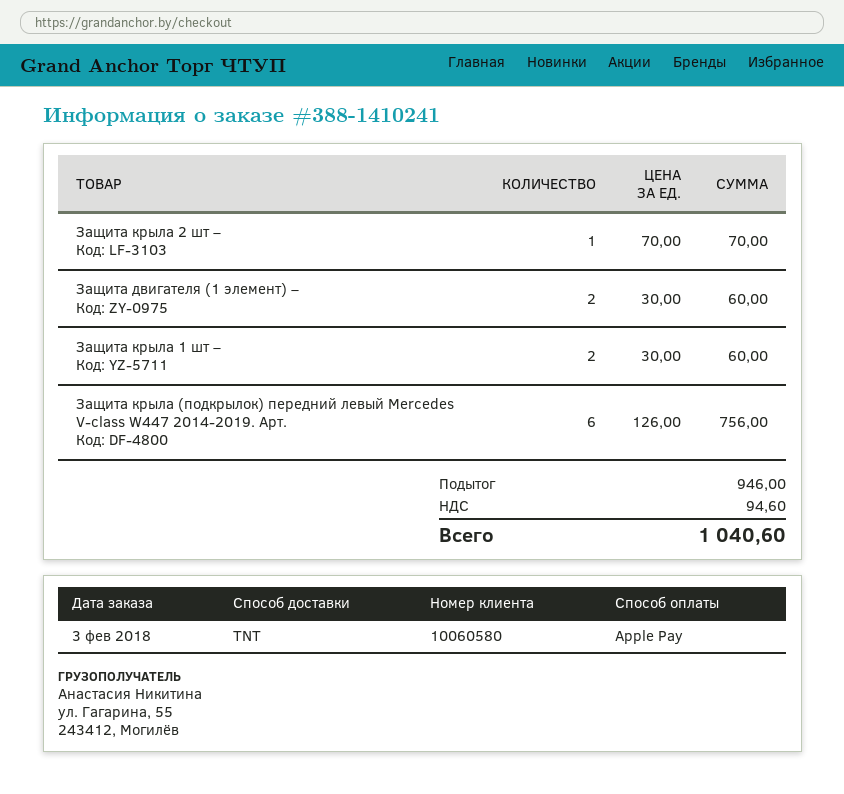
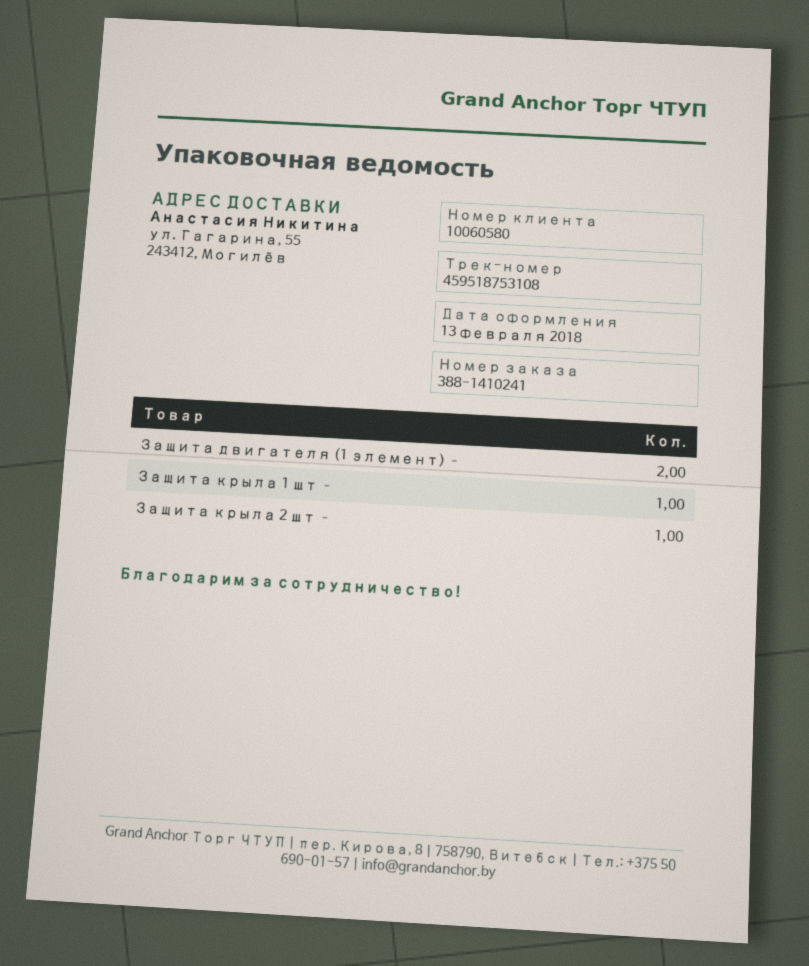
order date: 2018-02-03 -> 2018-02-13
Защита крыла 1 шт –: 2 -> 1
Защита крыла (подкрылок) передний левый Mercedes V-class W447 2014-2019. Арт.: 6 -> none

